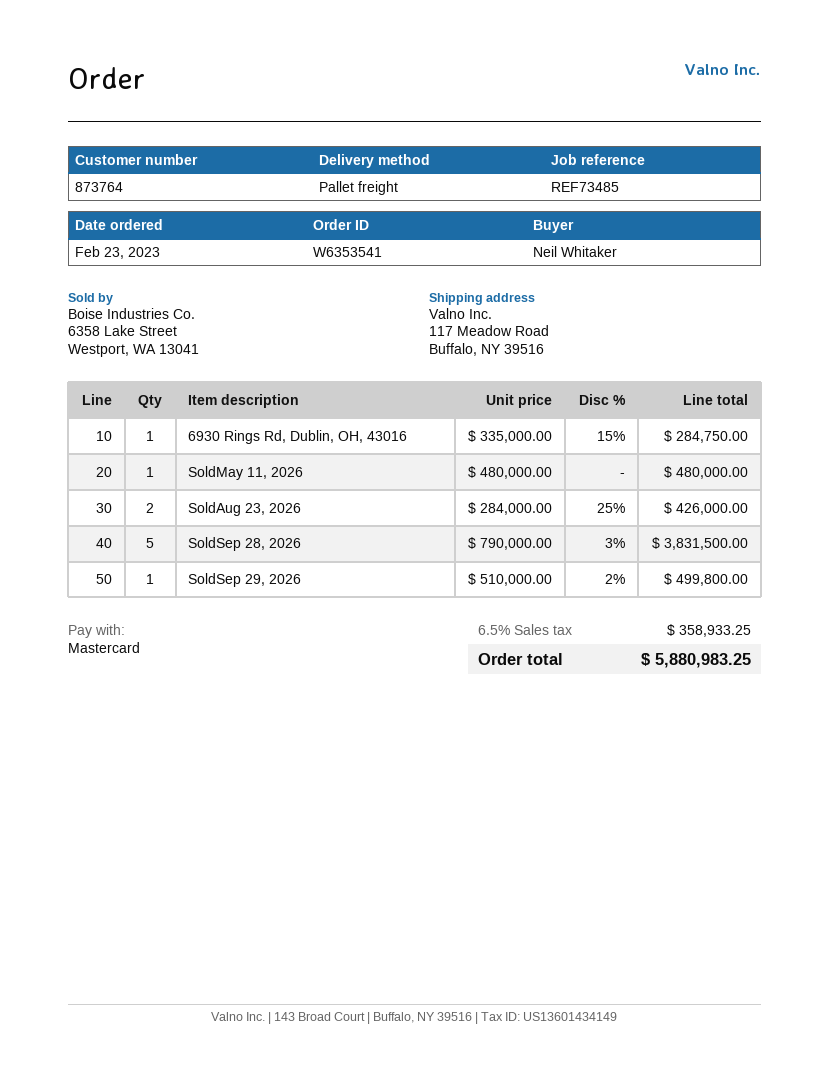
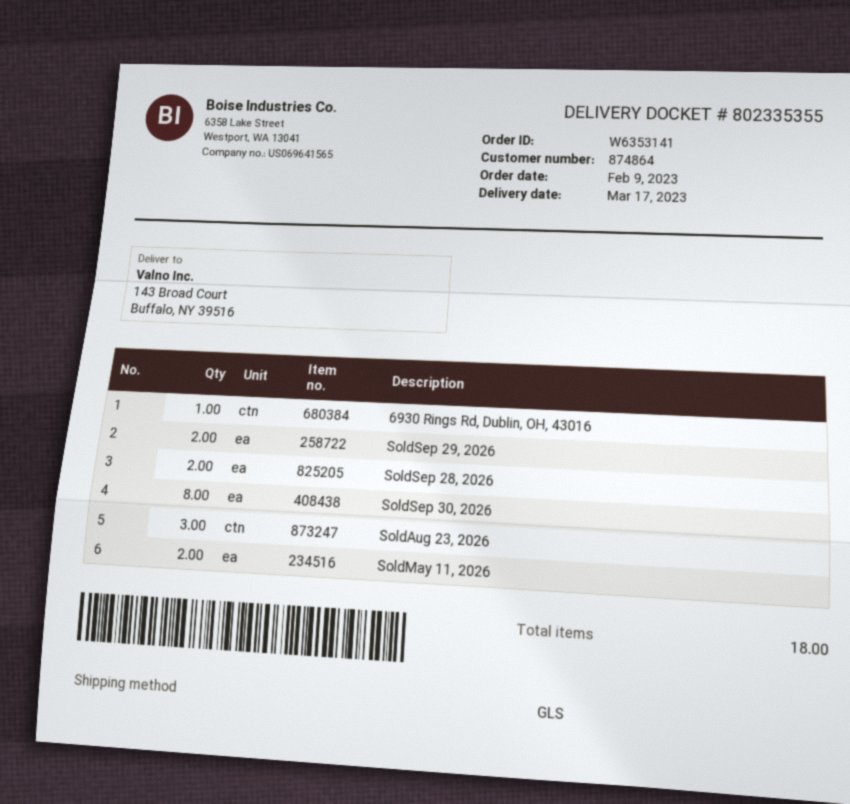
order number: W6353541 -> W6353141
order date: 2023-02-23 -> 2023-02-09
customer number: 873764 -> 874864
shipping method: pallet freight -> GLS
ship to: 117 Meadow Road, Buffalo, NY 39516 -> 143 Broad Court, Buffalo, NY 39516
SoldMay 11, 2026: 1 -> 2
SoldAug 23, 2026: 2 -> 3
SoldSep 28, 2026: 5 -> 2
SoldSep 29, 2026: 1 -> 2
SoldSep 30, 2026: none -> 8

